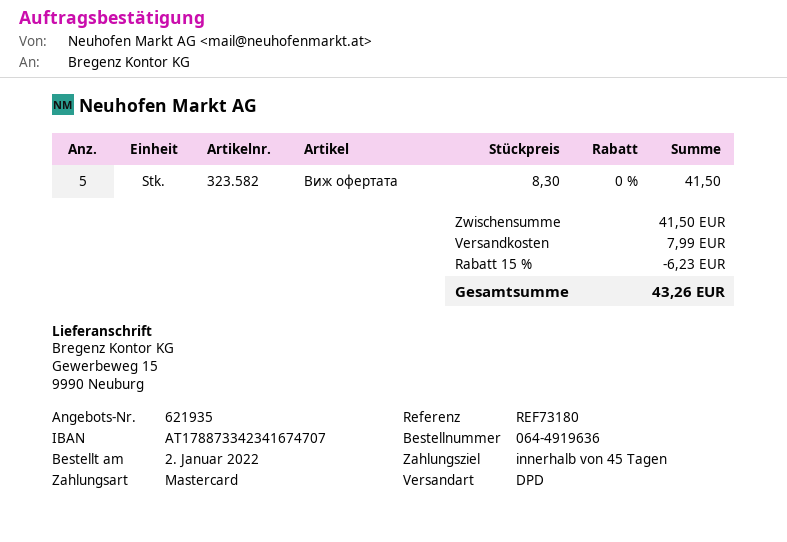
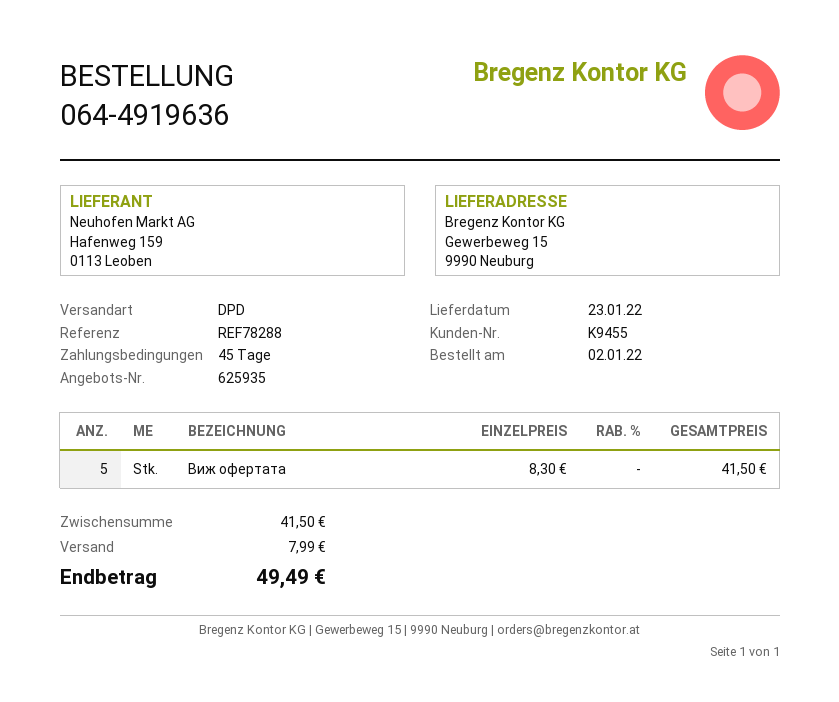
quote number: 621935 -> 625935
reference: REF73180 -> REF78288
discount: 15% = 6.23 -> none
total: 43.26 -> 49.49

